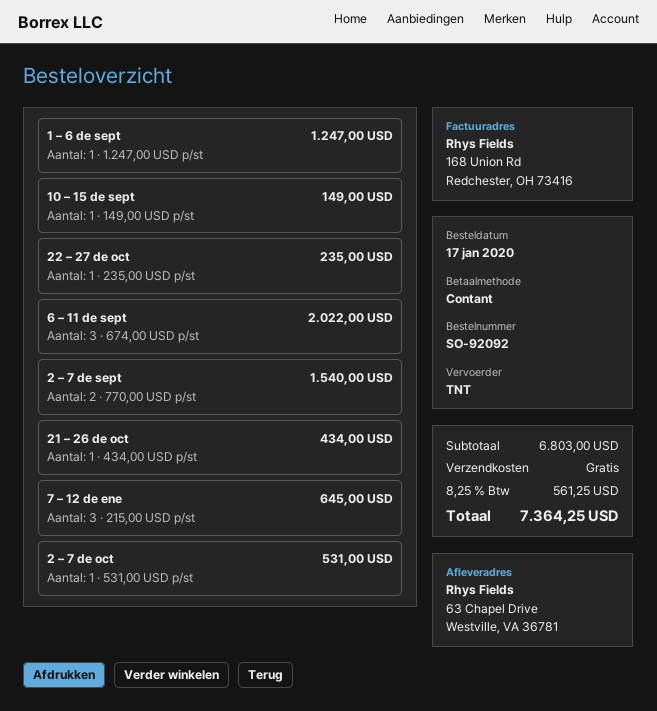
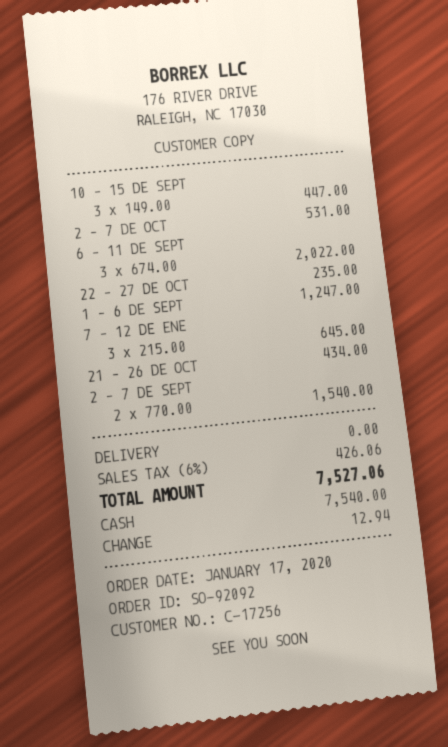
10 – 15 de sept: 1 x 149.00 = 149.00 -> 3 x 149.00 = 447.00
tax: 8.25% = 561.25 -> 6% = 426.06
total: 7364.25 -> 7527.06

